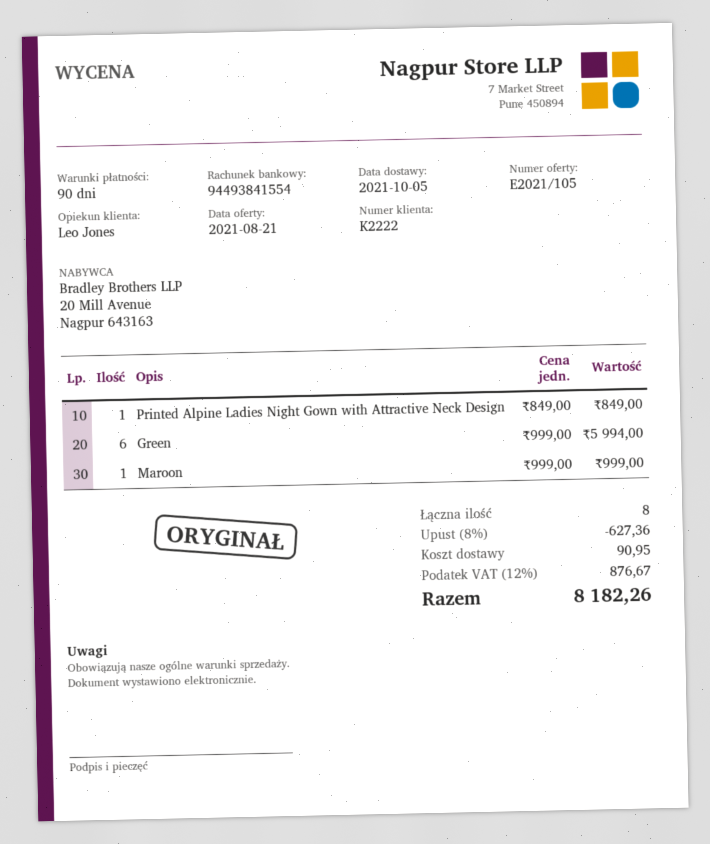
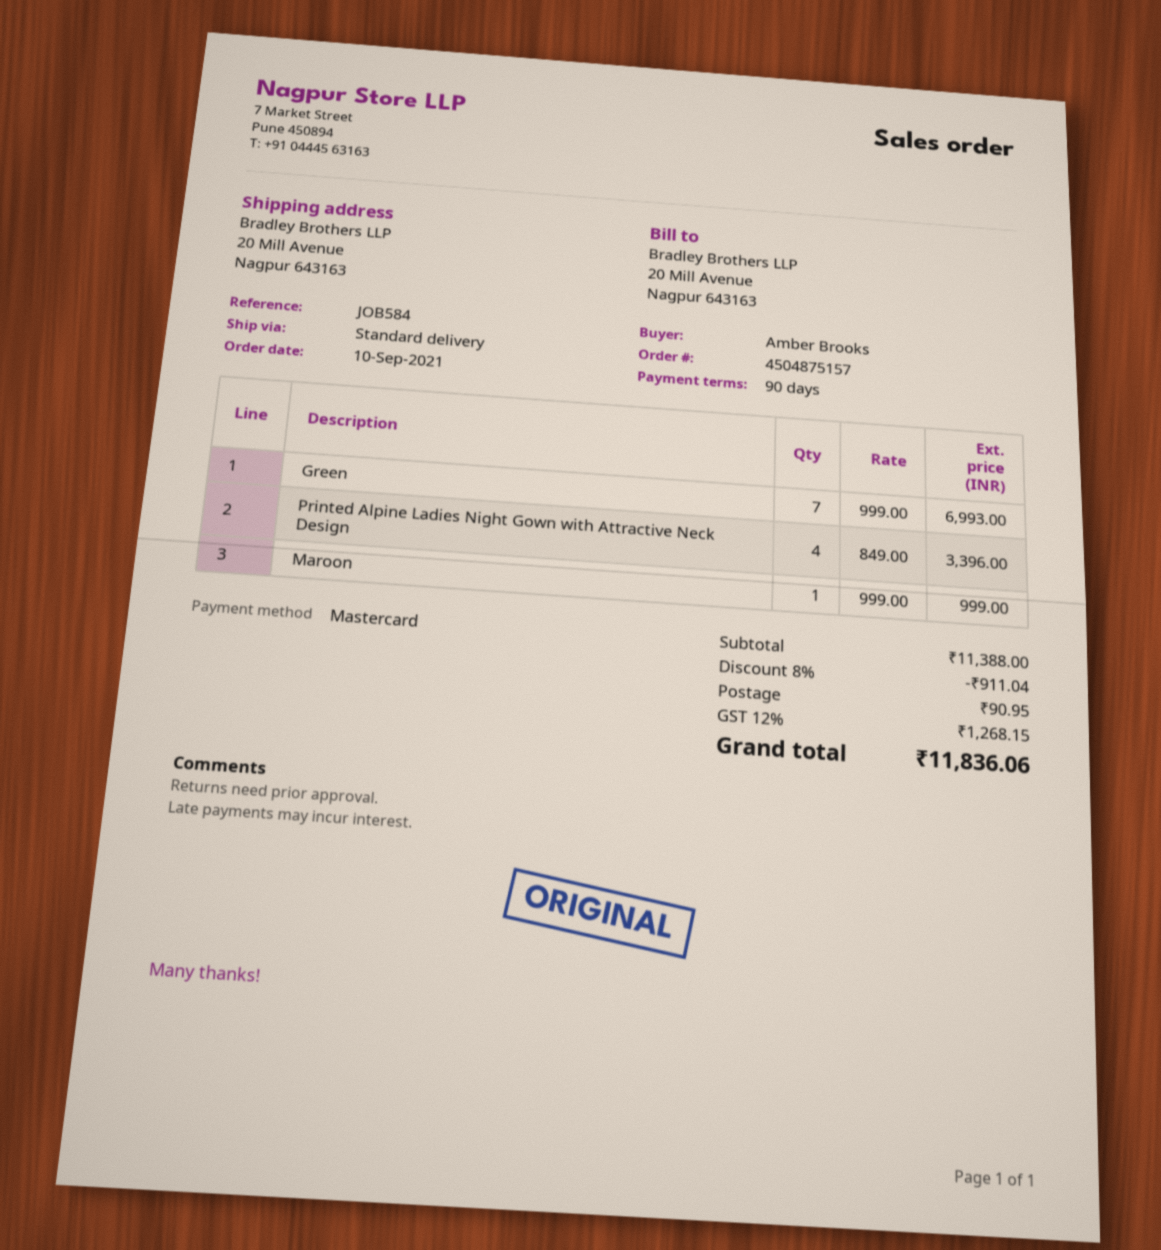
Printed Alpine Ladies Night Gown with Attractive Neck Design: 1 x 849.00 = 849.00 -> 4 x 849.00 = 3396.00
Green: 6 x 999.00 = 5994.00 -> 7 x 999.00 = 6993.00
discount: 8% = 627.36 -> 8% = 911.04
tax: 12% = 876.67 -> 12% = 1268.15
total: 8182.26 -> 11836.06

